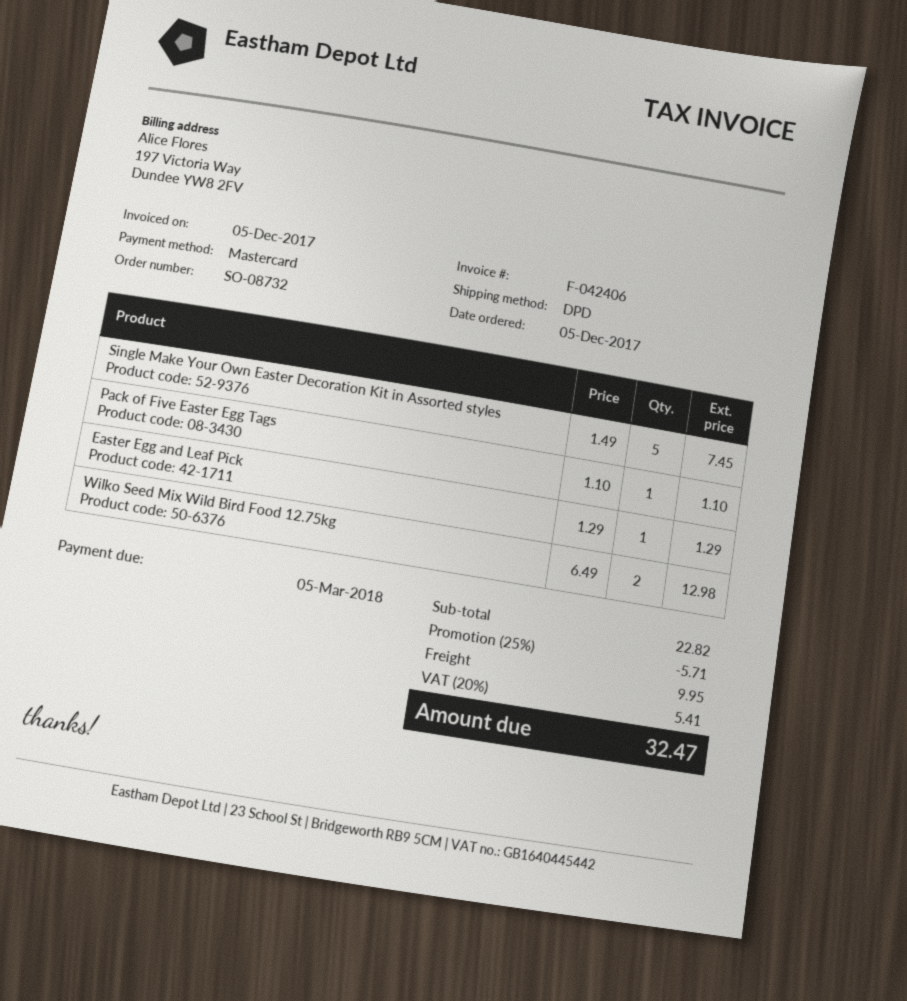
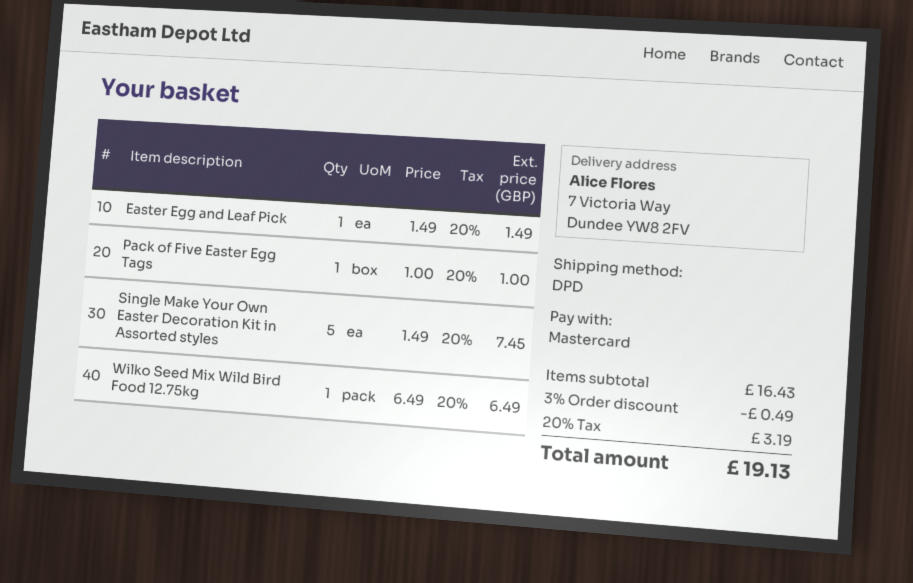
Pack of Five Easter Egg Tags: 1 x 1.10 = 1.10 -> 1 x 1.00 = 1.00
Easter Egg and Leaf Pick: 1 x 1.29 = 1.29 -> 1 x 1.49 = 1.49
Wilko Seed Mix Wild Bird Food 12.75kg: 2 x 6.49 = 12.98 -> 1 x 6.49 = 6.49
subtotal: 22.82 -> 16.43
discount: 25% = 5.71 -> 3% = 0.49
shipping: 9.95 -> none
tax: 20% = 5.41 -> 20% = 3.19
total: 32.47 -> 19.13

